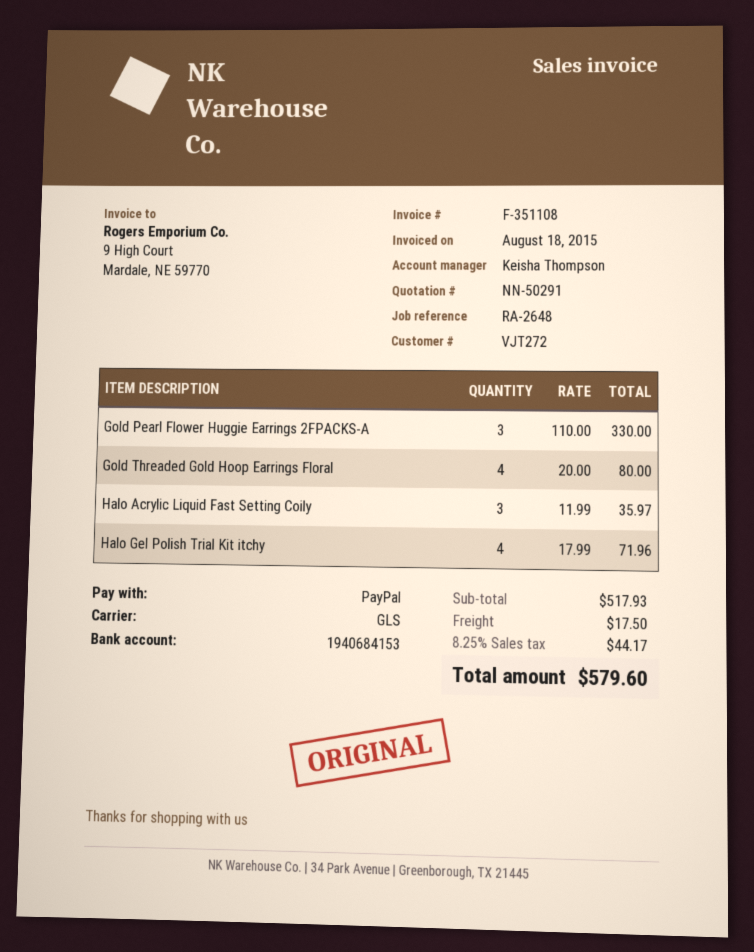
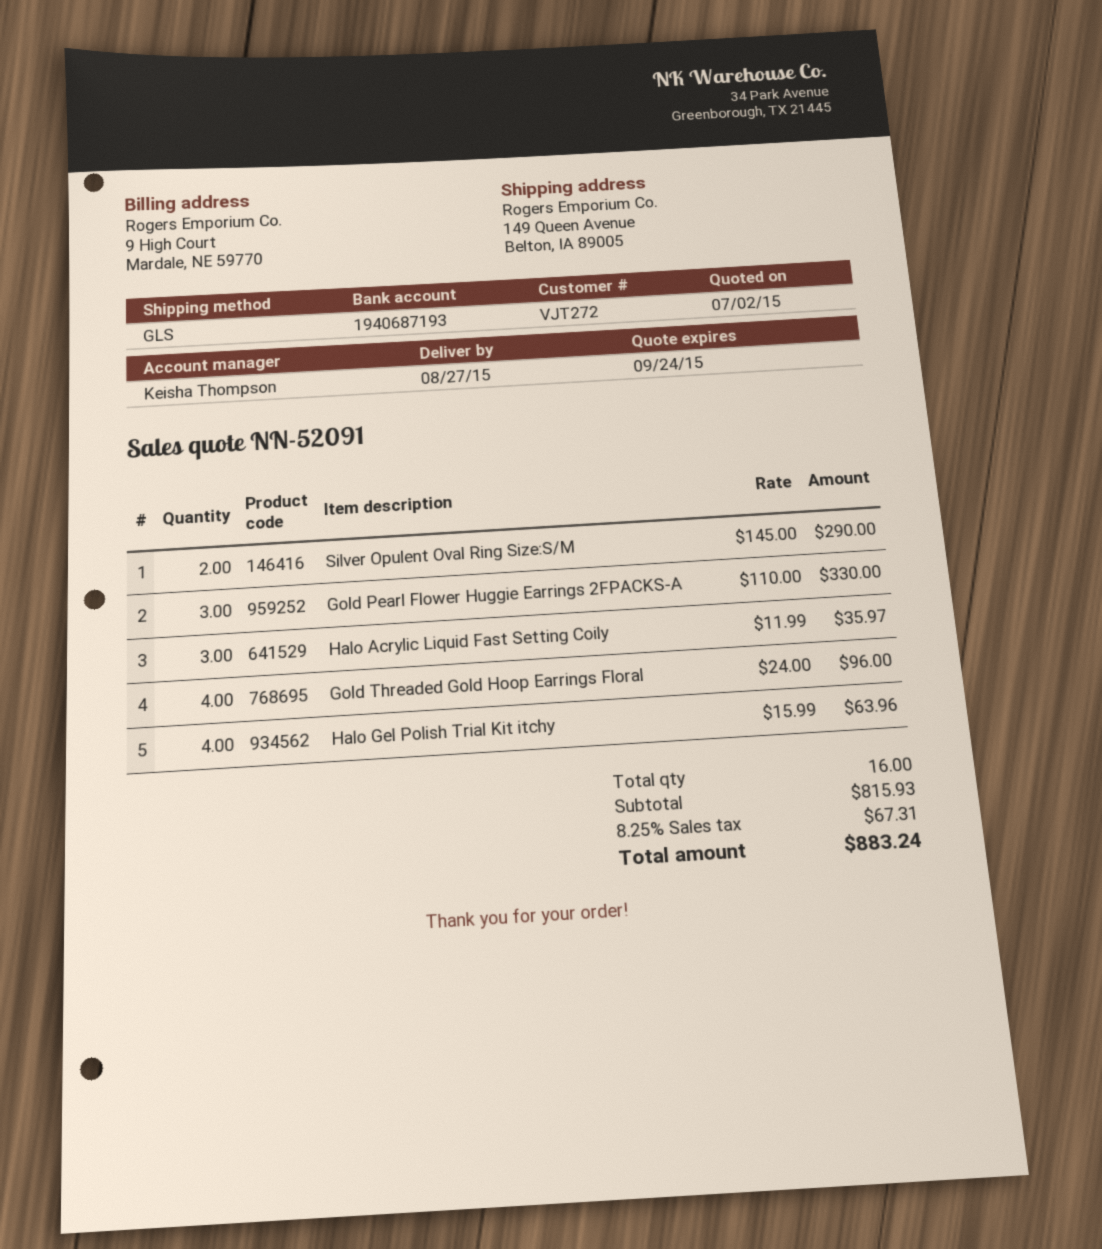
quote number: NN-50291 -> NN-52091
bank account: 1940684153 -> 1940687193
Gold Threaded Gold Hoop Earrings Floral: 4 x 20.00 = 80.00 -> 4 x 24.00 = 96.00
Halo Gel Polish Trial Kit itchy: 4 x 17.99 = 71.96 -> 4 x 15.99 = 63.96
Silver Opulent Oval Ring Size:S/M: none -> 2 x 145.00 = 290.00
subtotal: 517.93 -> 815.93
shipping: 17.50 -> none
tax: 8.25% = 44.17 -> 8.25% = 67.31
total: 579.60 -> 883.24

